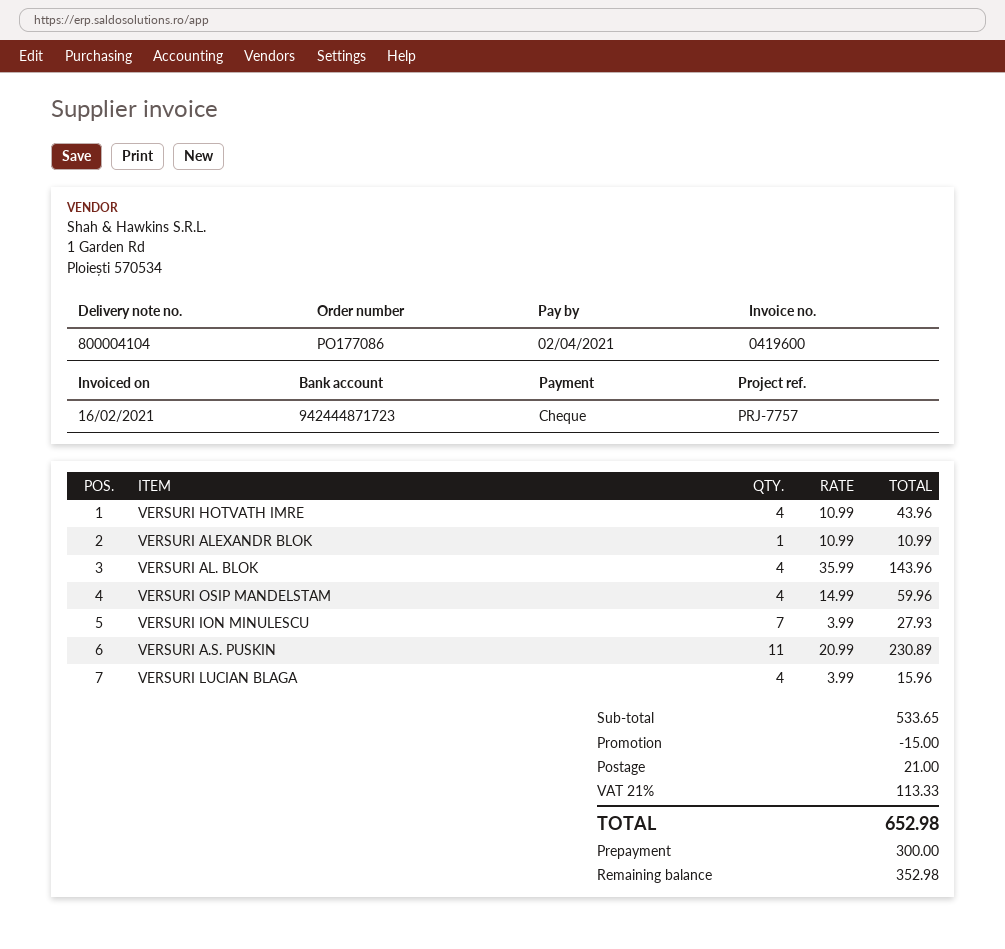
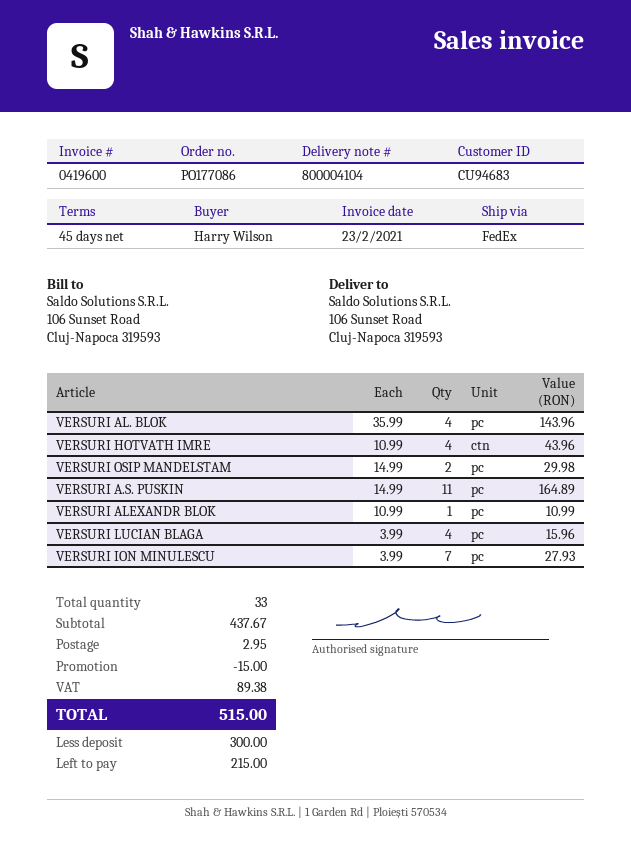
invoice date: 2021-02-16 -> 2021-02-23
VERSURI OSIP MANDELSTAM: 4 x 14.99 = 59.96 -> 2 x 14.99 = 29.98
VERSURI A.S. PUSKIN: 11 x 20.99 = 230.89 -> 11 x 14.99 = 164.89
subtotal: 533.65 -> 437.67
shipping: 21.00 -> 2.95
tax: 113.33 -> 89.38
total: 652.98 -> 515.00
balance: 352.98 -> 215.00

